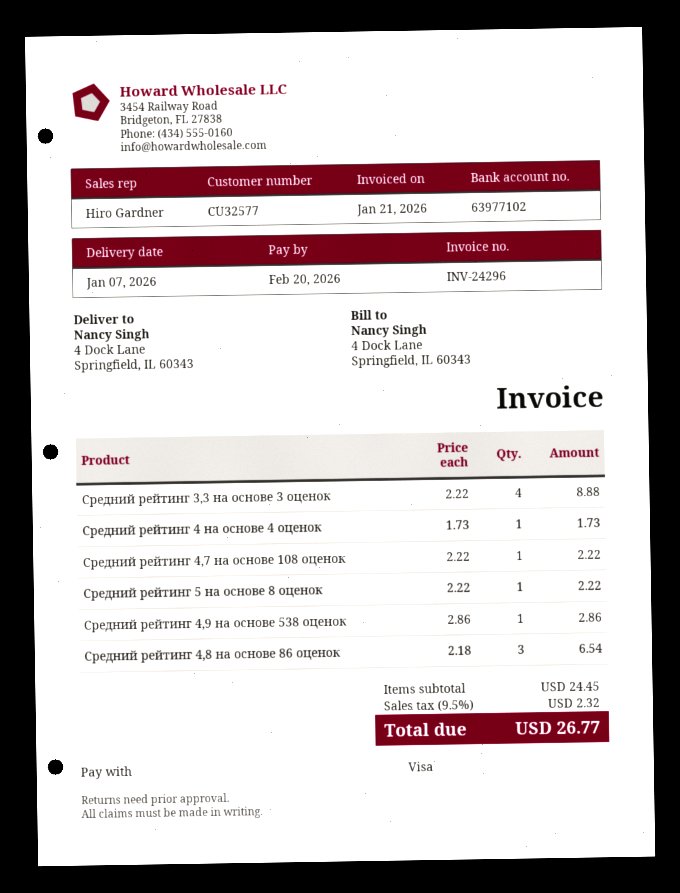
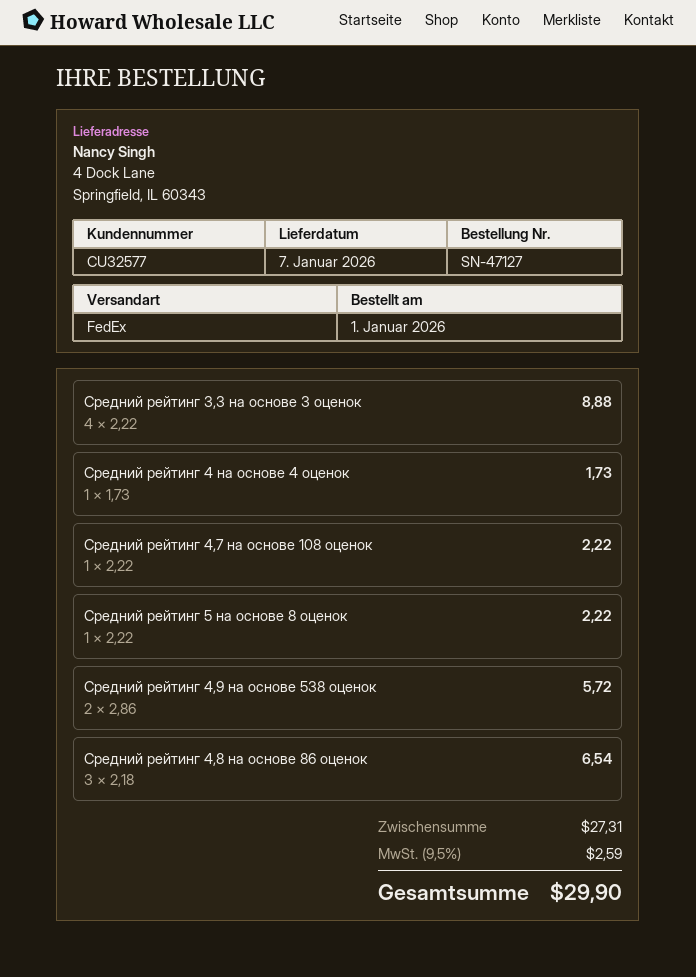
Средний рейтинг 4,9 на основе 538 оценок: 1 x 2.86 = 2.86 -> 2 x 2.86 = 5.72
subtotal: 24.45 -> 27.31
tax: 9.5% = 2.32 -> 9.5% = 2.59
total: 26.77 -> 29.90

